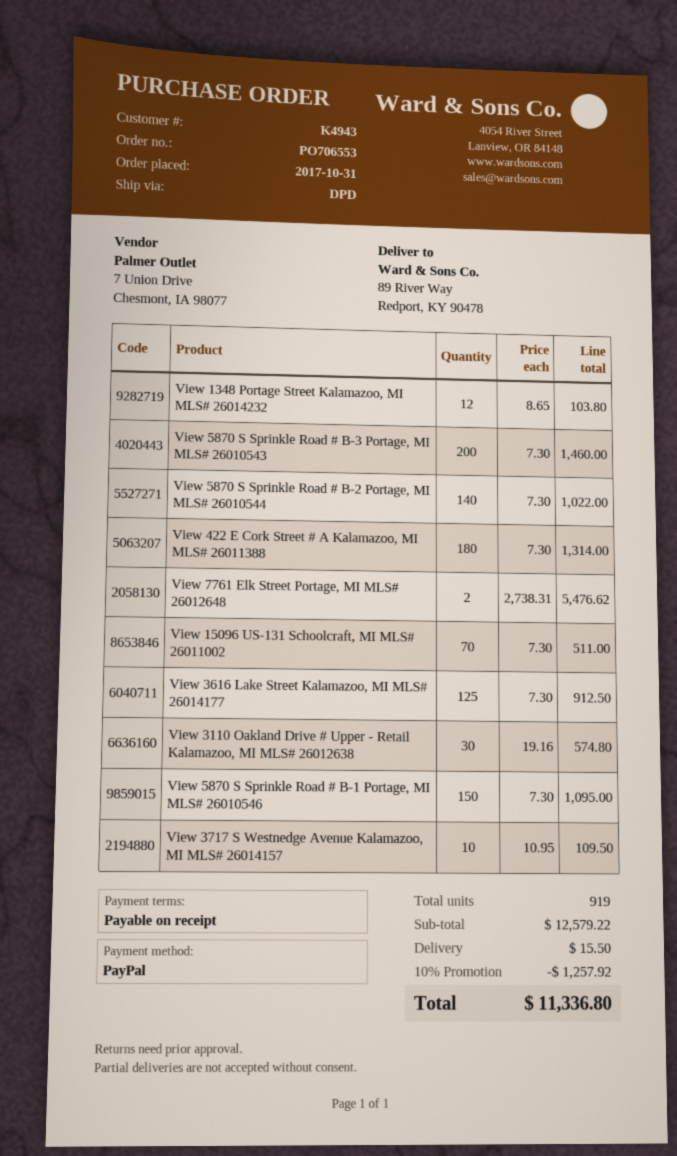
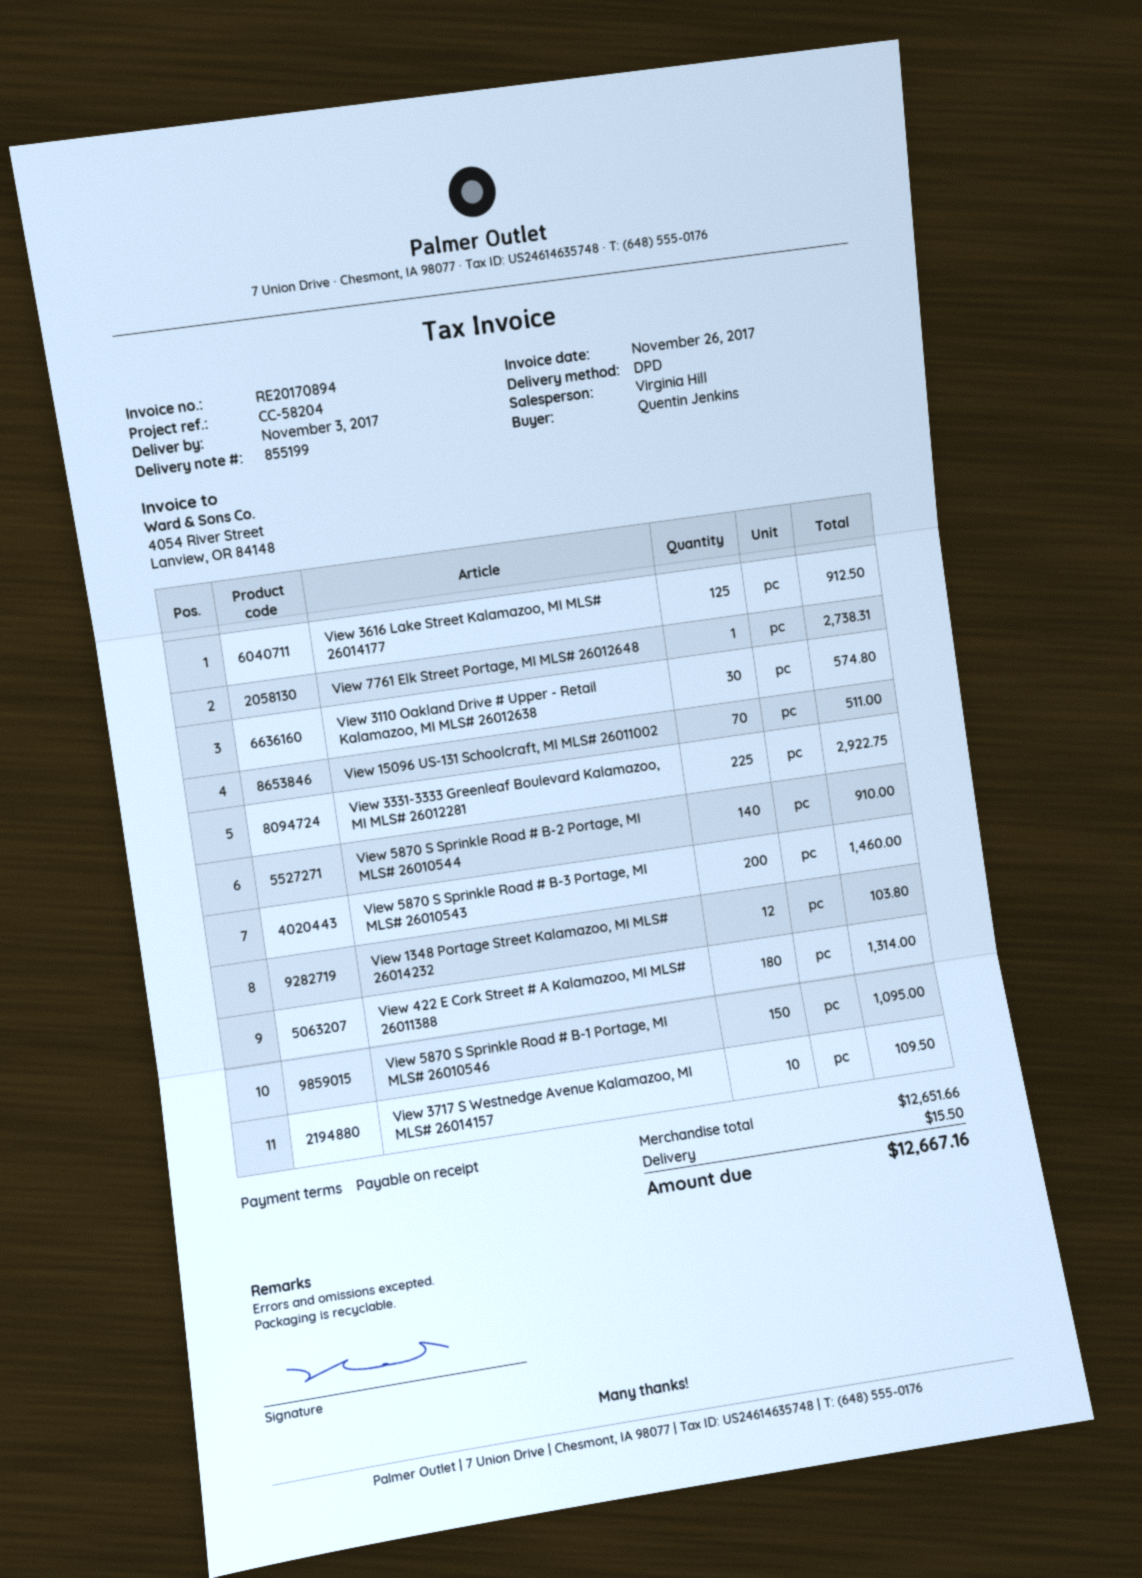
View 5870 S Sprinkle Road # B-2 Portage, MI MLS# 26010544: 140 for 1022.00 -> 140 for 910.00
View 7761 Elk Street Portage, MI MLS# 26012648: 2 for 5476.62 -> 1 for 2738.31
View 3331-3333 Greenleaf Boulevard Kalamazoo, MI MLS# 26012281: none -> 225 for 2922.75
subtotal: 12579.22 -> 12651.66
discount: 10% = 1257.92 -> none
total: 11336.80 -> 12667.16

